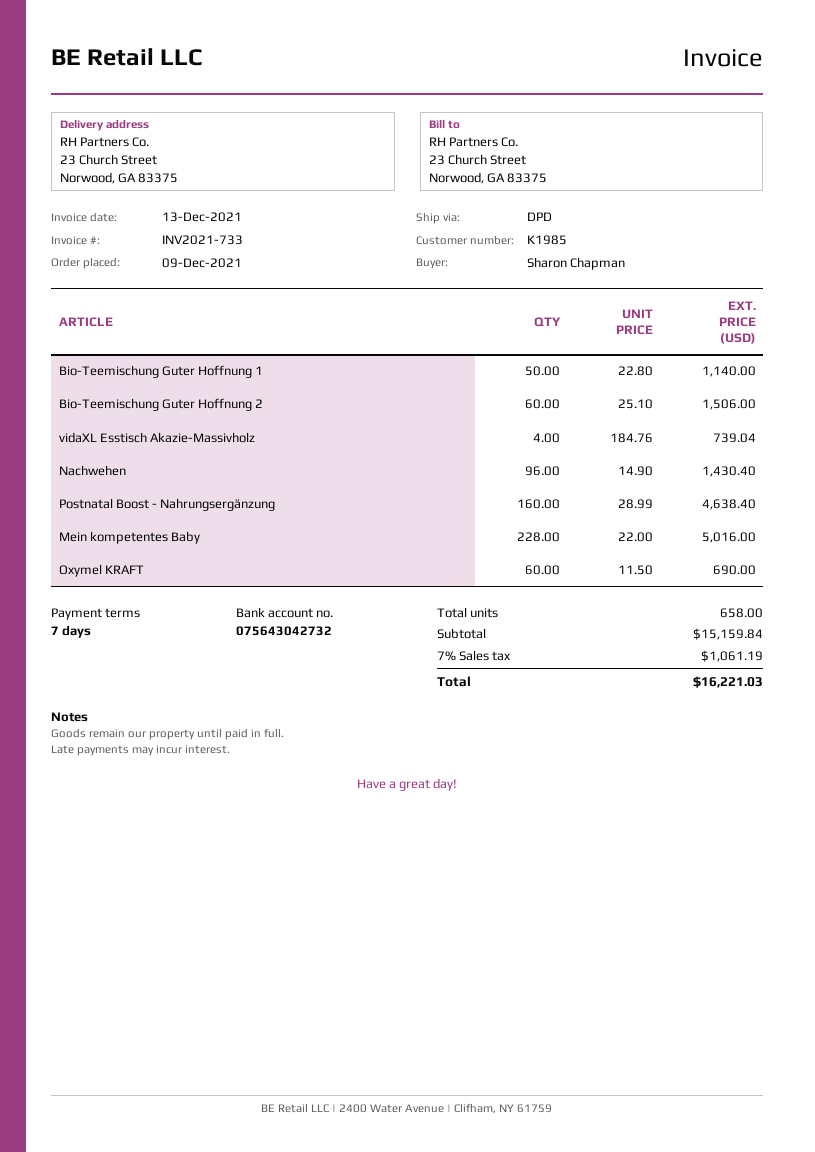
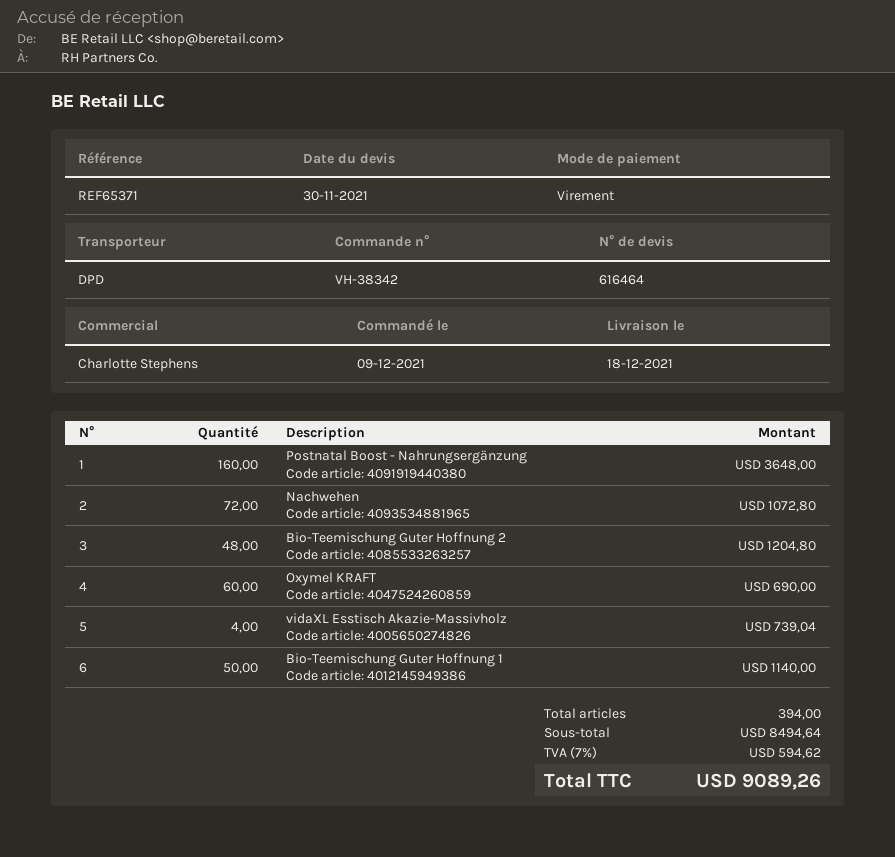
Bio-Teemischung Guter Hoffnung 2: 60 for 1506.00 -> 48 for 1204.80
Nachwehen: 96 for 1430.40 -> 72 for 1072.80
Postnatal Boost - Nahrungsergänzung: 160 for 4638.40 -> 160 for 3648.00
Mein kompetentes Baby: 228 for 5016.00 -> none
total quantity: 658 -> 394
subtotal: 15159.84 -> 8494.64
tax: 7% = 1061.19 -> 7% = 594.62
total: 16221.03 -> 9089.26

